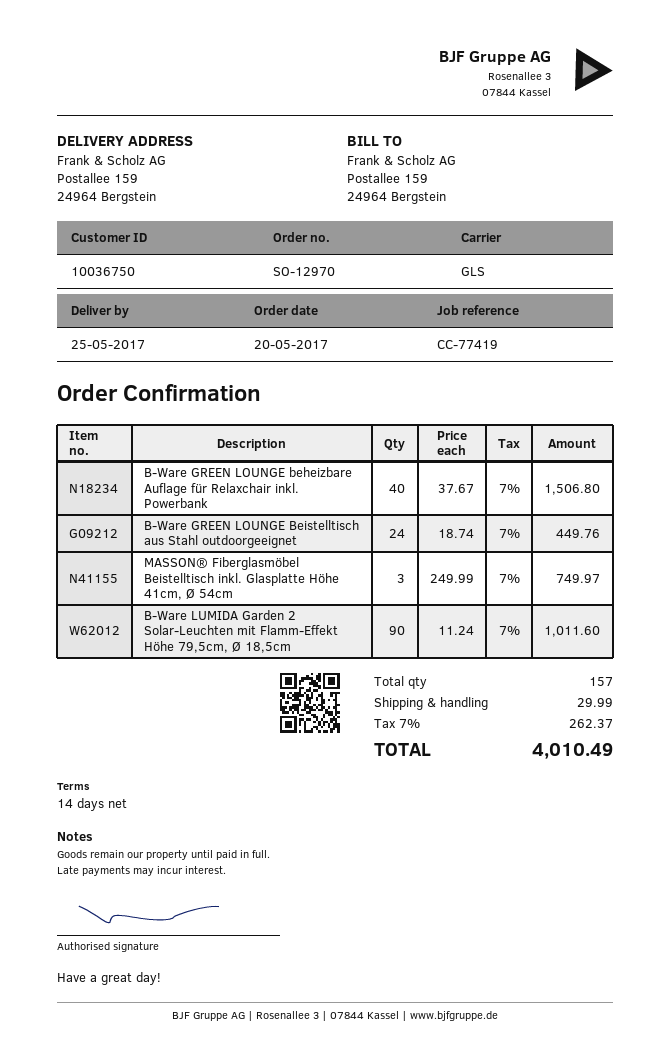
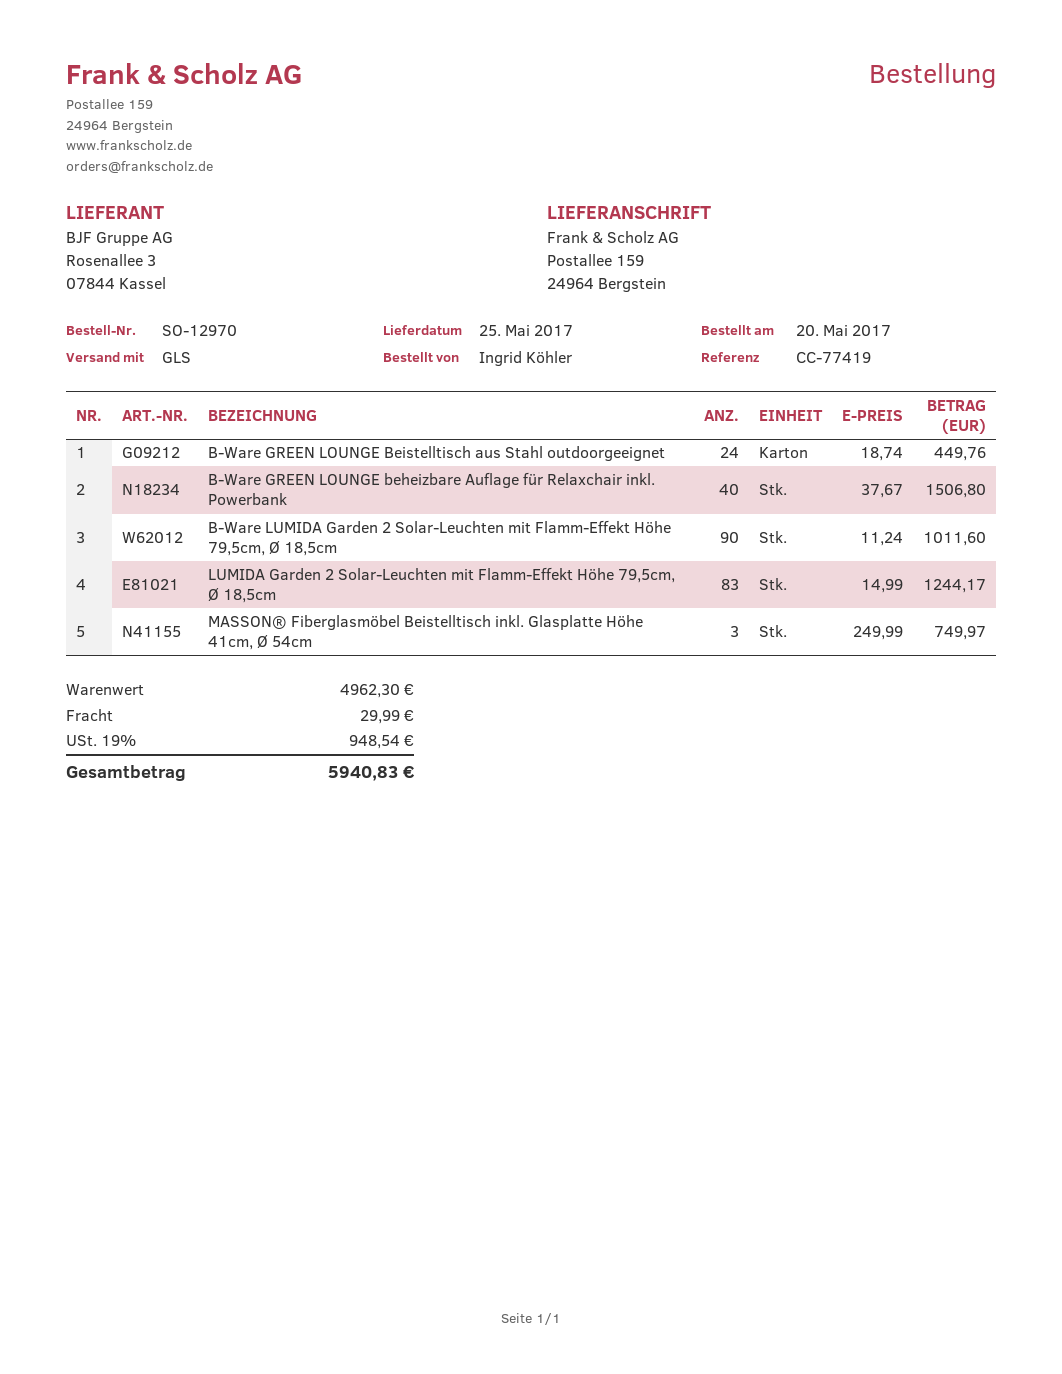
LUMIDA Garden 2 Solar-Leuchten mit Flamm-Effekt Höhe 79,5cm, Ø 18,5cm: none -> 83 x 14.99 = 1244.17
tax: 7% = 262.37 -> 19% = 948.54
total: 4010.49 -> 5940.83

